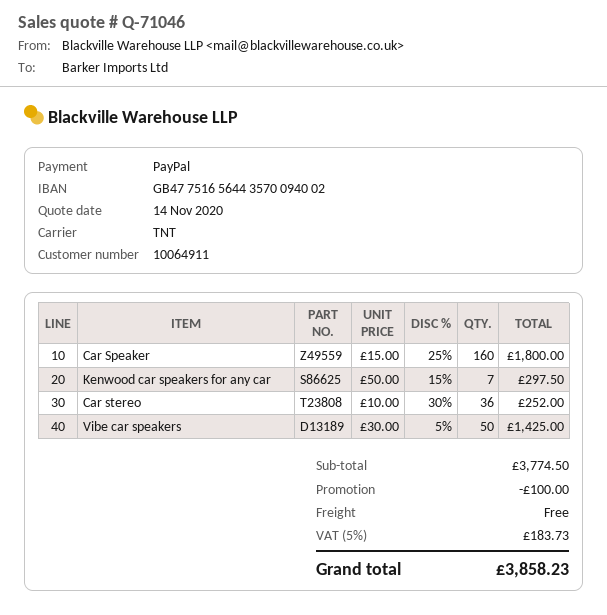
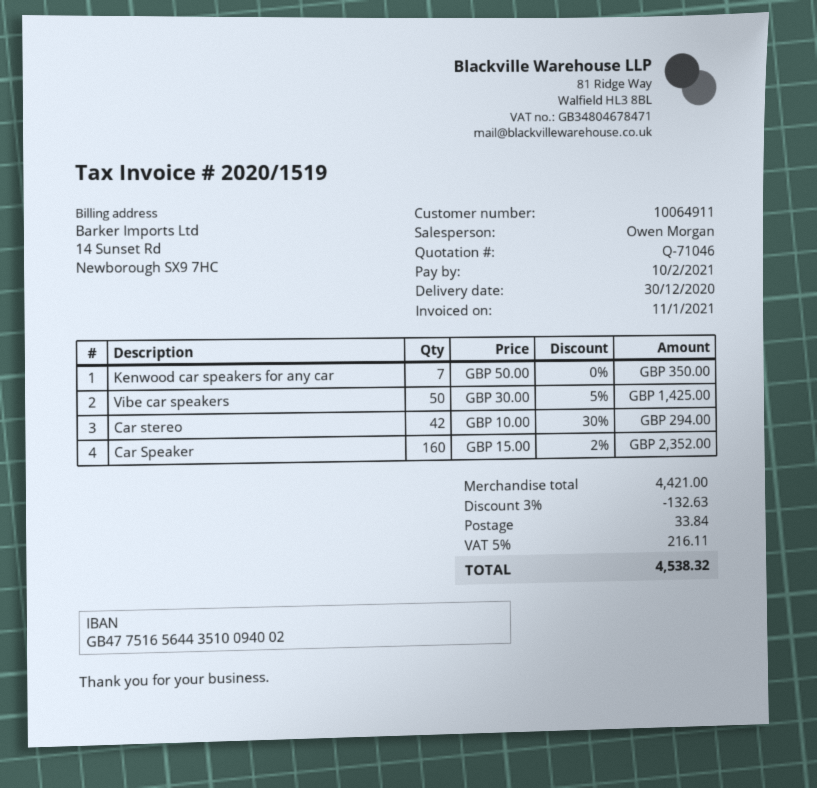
bank account: GB47751656443570094002 -> GB47751656443510094002
Car Speaker: 160 x 15.00 - 25% = 1800.00 -> 160 x 15.00 - 2% = 2352.00
Kenwood car speakers for any car: 7 x 50.00 - 15% = 297.50 -> 7 x 50.00 = 350.00
Car stereo: 36 x 10.00 - 30% = 252.00 -> 42 x 10.00 - 30% = 294.00
subtotal: 3774.50 -> 4421.00
discount: 100.00 -> 132.63
shipping: 0.00 -> 33.84
tax: 5% = 183.73 -> 5% = 216.11
total: 3858.23 -> 4538.32

